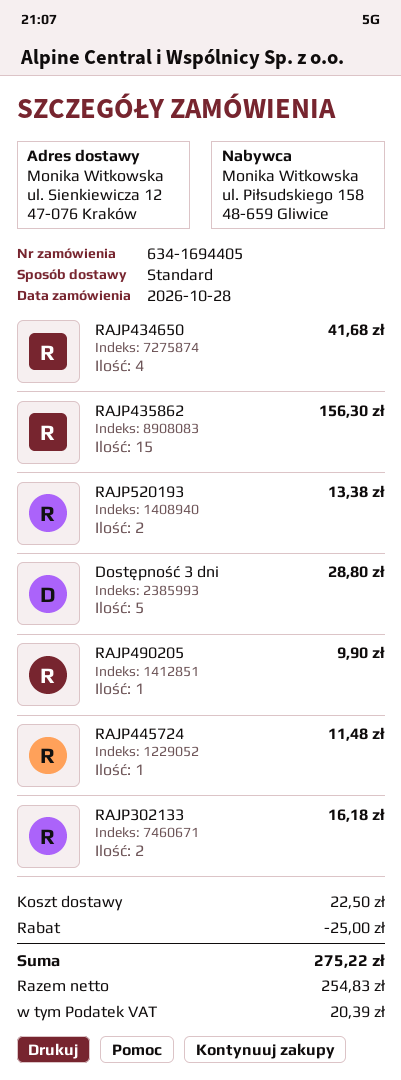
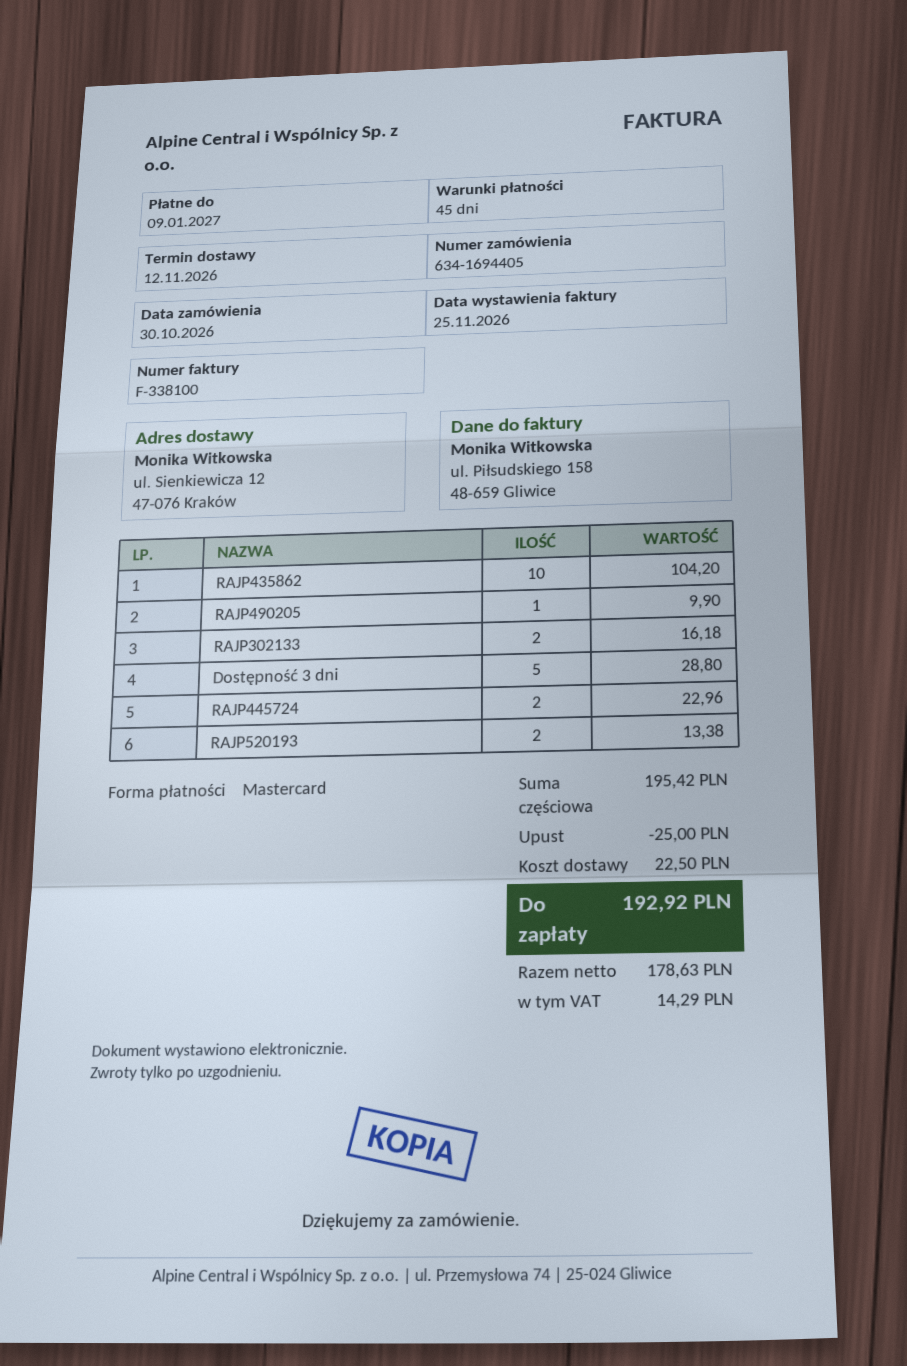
order date: 2026-10-28 -> 2026-10-30
RAJP434650: 4 for 41.68 -> none
RAJP435862: 15 for 156.30 -> 10 for 104.20
RAJP445724: 1 for 11.48 -> 2 for 22.96
net: 254.83 -> 178.63
tax: 20.39 -> 14.29
total: 275.22 -> 192.92

